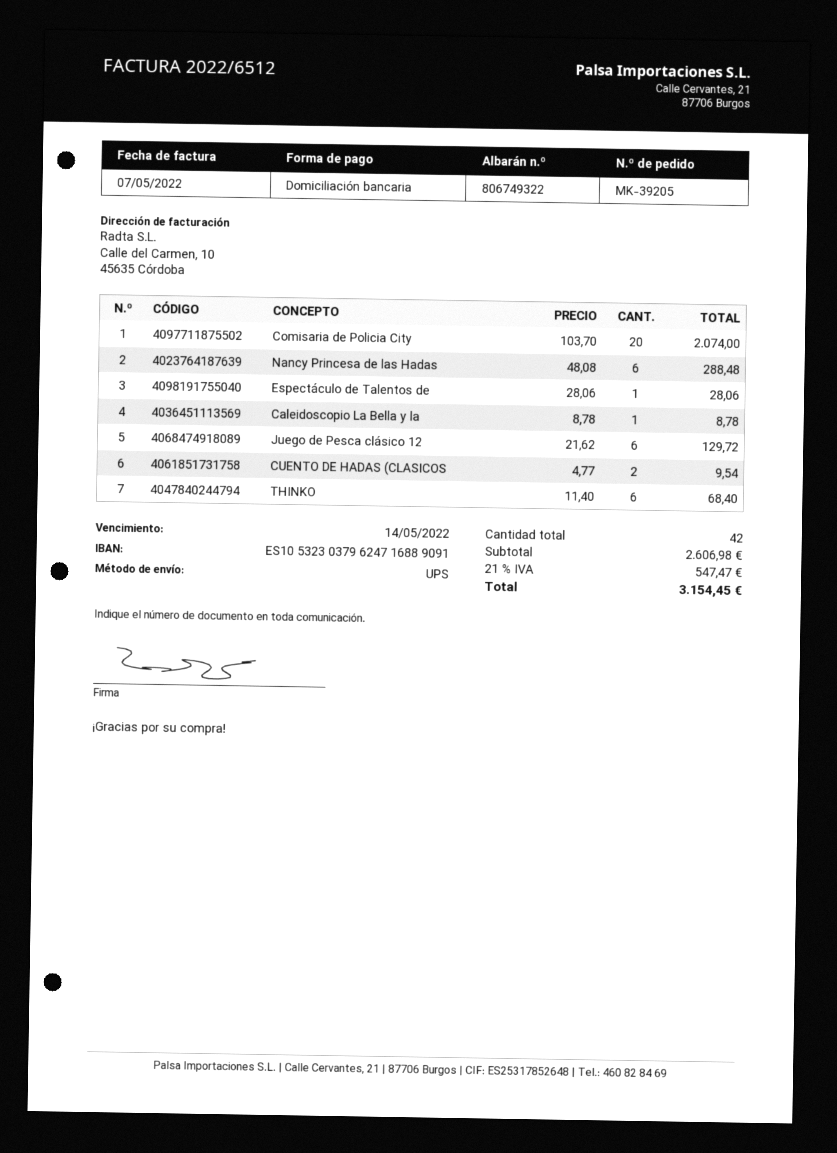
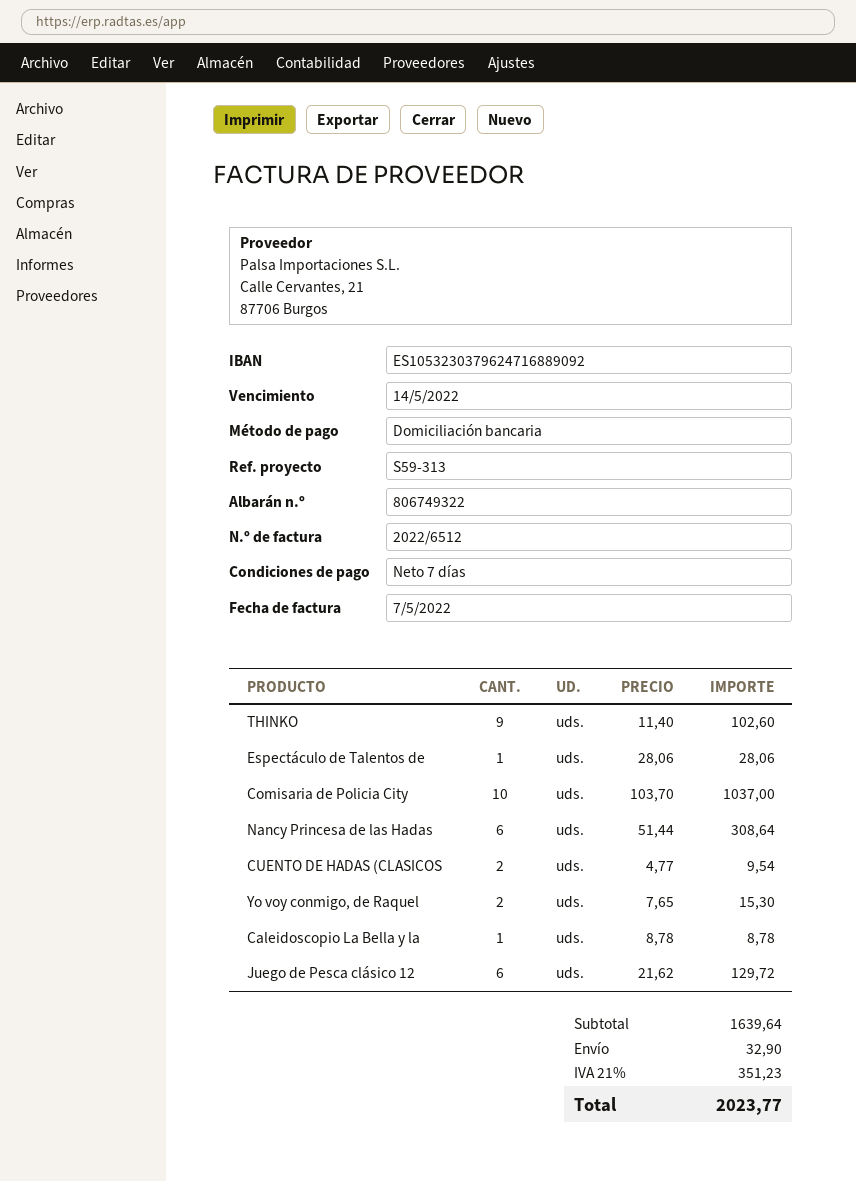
bank account: ES1053230379624716889091 -> ES1053230379624716889092
Comisaria de Policia City: 20 x 103.70 = 2074.00 -> 10 x 103.70 = 1037.00
Nancy Princesa de las Hadas: 6 x 48.08 = 288.48 -> 6 x 51.44 = 308.64
THINKO: 6 x 11.40 = 68.40 -> 9 x 11.40 = 102.60
Yo voy conmigo, de Raquel: none -> 2 x 7.65 = 15.30
subtotal: 2606.98 -> 1639.64
shipping: none -> 32.90
tax: 21% = 547.47 -> 21% = 351.23
total: 3154.45 -> 2023.77

